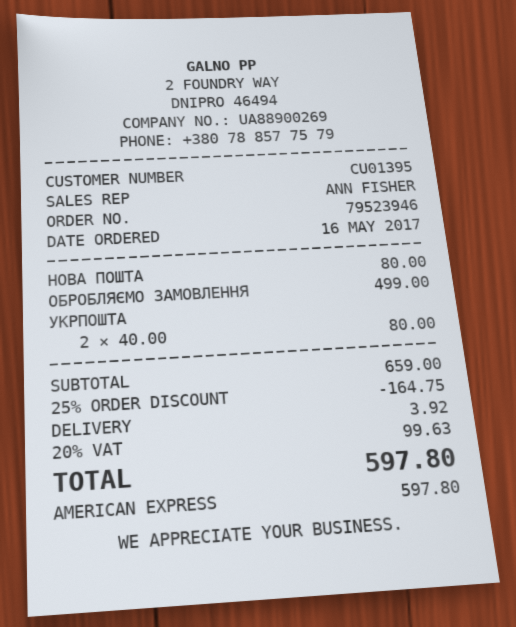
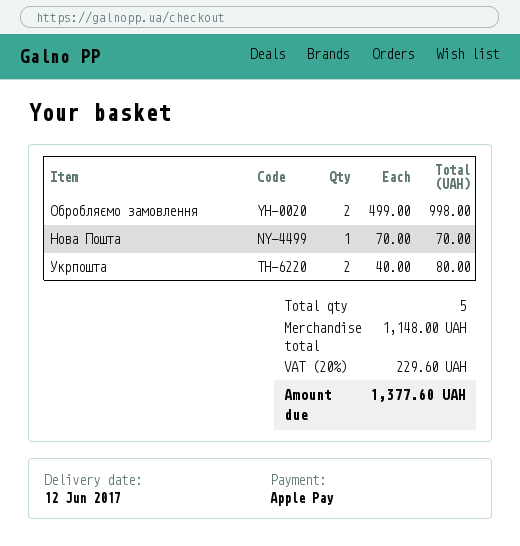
payment method: American Express -> Apple Pay
НОВА ПОШТА: 1 x 80.00 = 80.00 -> 1 x 70.00 = 70.00
ОБРОБЛЯЄМО ЗАМОВЛЕННЯ: 1 x 499.00 = 499.00 -> 2 x 499.00 = 998.00
subtotal: 659.00 -> 1148.00
discount: 25% = 164.75 -> none
shipping: 3.92 -> none
tax: 20% = 99.63 -> 20% = 229.60
total: 597.80 -> 1377.60

